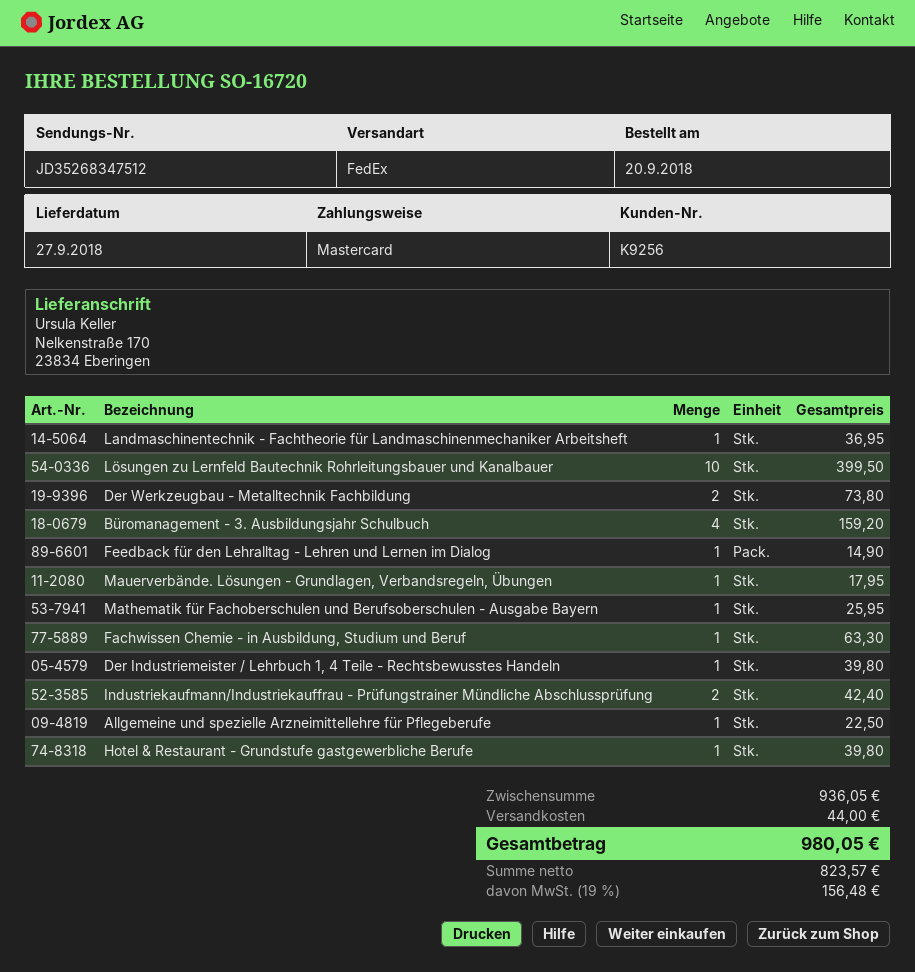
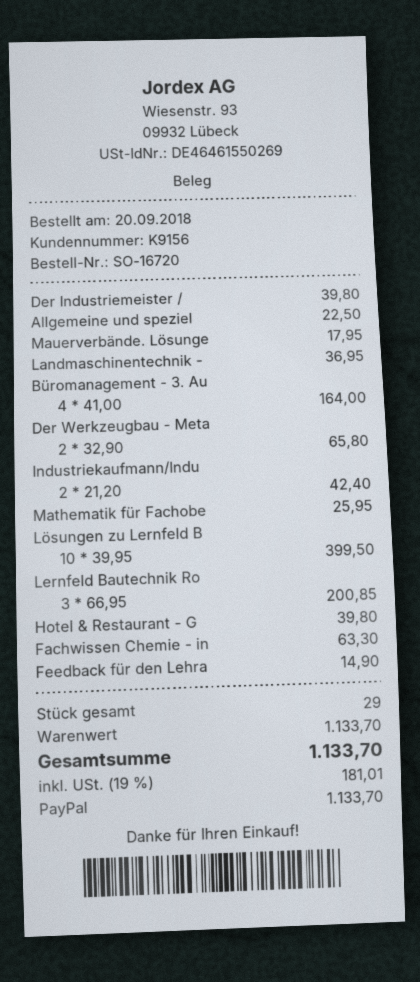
customer number: K9256 -> K9156
payment method: Mastercard -> PayPal
Der Werkzeugbau - Metalltechnik Fachbildung: 2 for 73.80 -> 2 for 65.80
Büromanagement - 3. Ausbildungsjahr Schulbuch: 4 for 159.20 -> 4 for 164.00
Lernfeld Bautechnik Ro: none -> 3 for 200.85
subtotal: 936.05 -> 1133.70
shipping: 44.00 -> none
tax: 19% = 156.48 -> 19% = 181.01
total: 980.05 -> 1133.70

